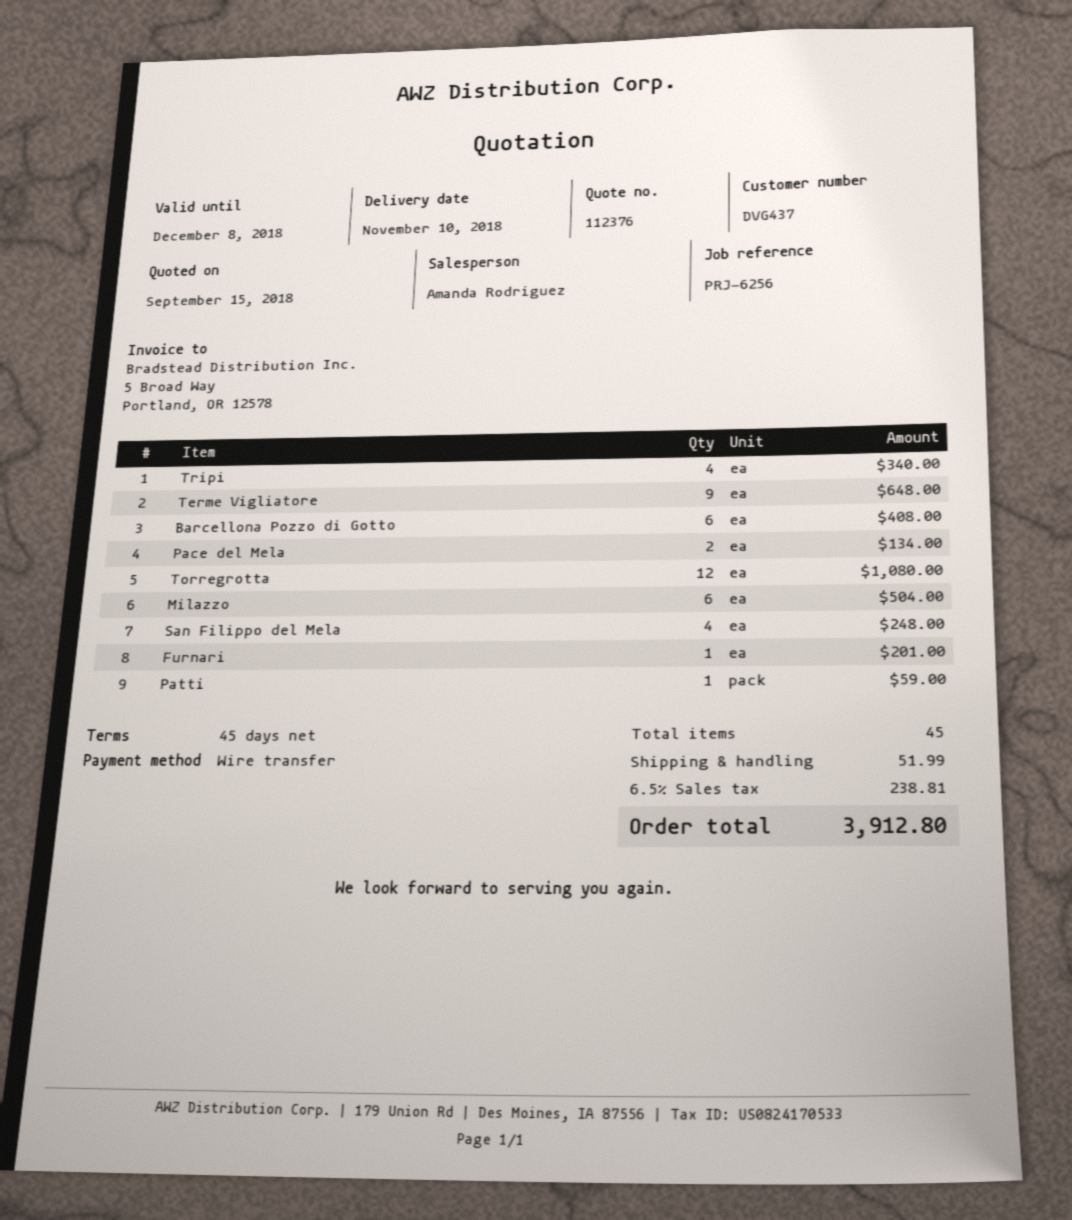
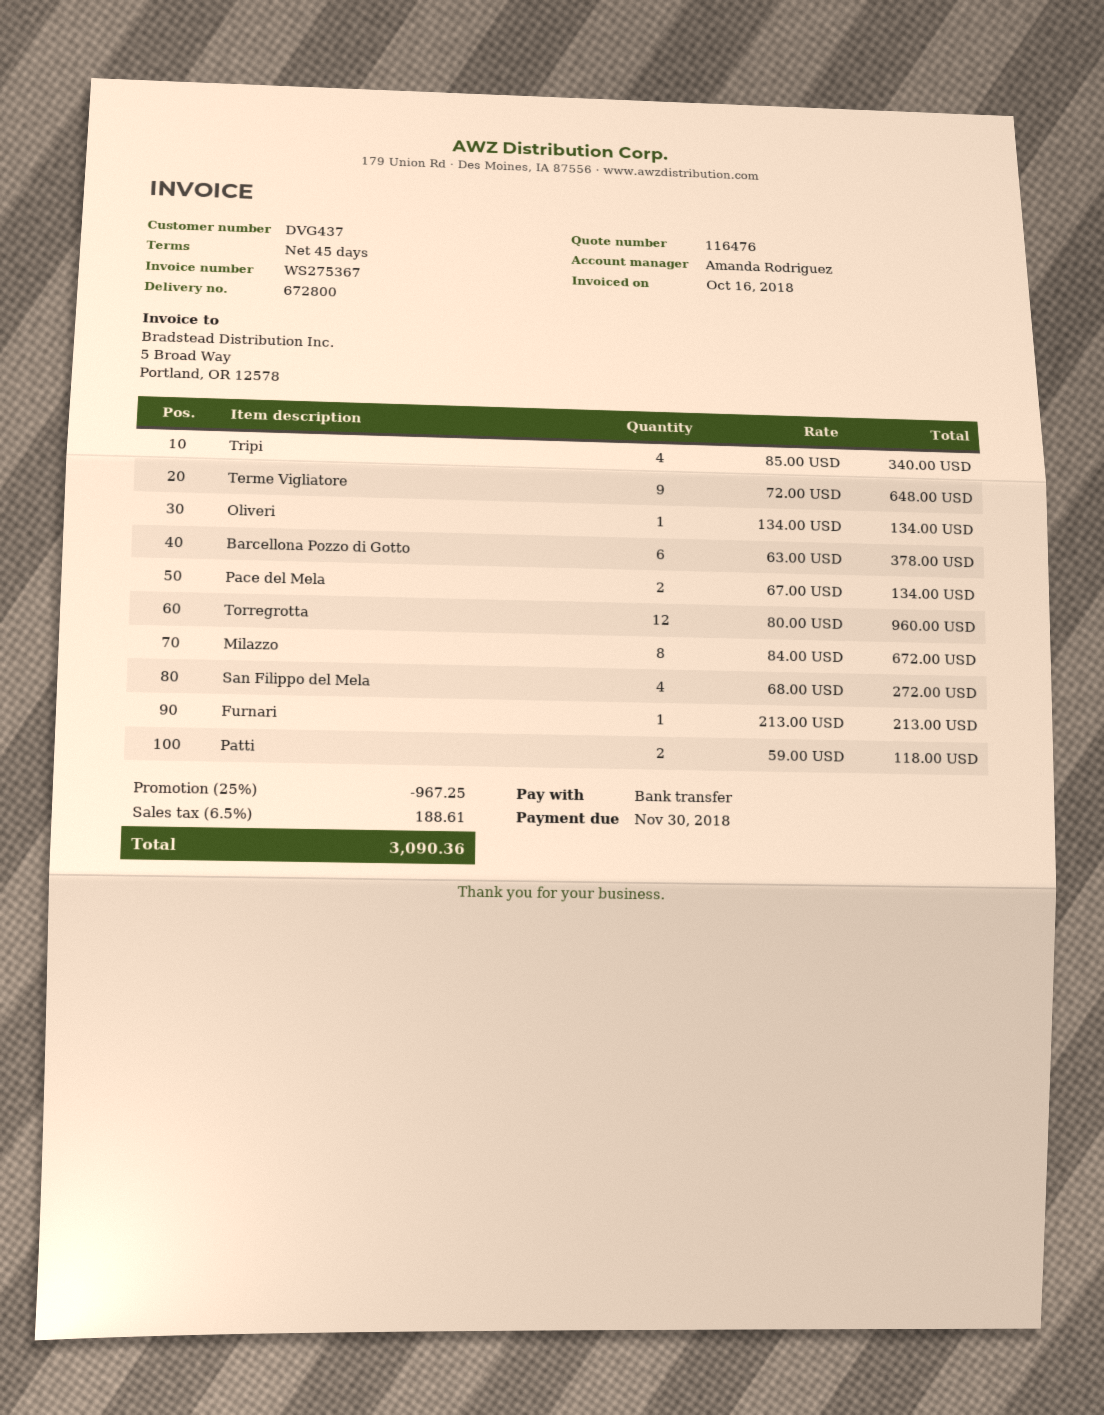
quote number: 112376 -> 116476
Barcellona Pozzo di Gotto: 6 for 408.00 -> 6 for 378.00
Torregrotta: 12 for 1080.00 -> 12 for 960.00
Milazzo: 6 for 504.00 -> 8 for 672.00
San Filippo del Mela: 4 for 248.00 -> 4 for 272.00
Furnari: 1 for 201.00 -> 1 for 213.00
Patti: 1 for 59.00 -> 2 for 118.00
Oliveri: none -> 1 for 134.00
discount: none -> 25% = 967.25
shipping: 51.99 -> none
tax: 6.5% = 238.81 -> 6.5% = 188.61
total: 3912.80 -> 3090.36

